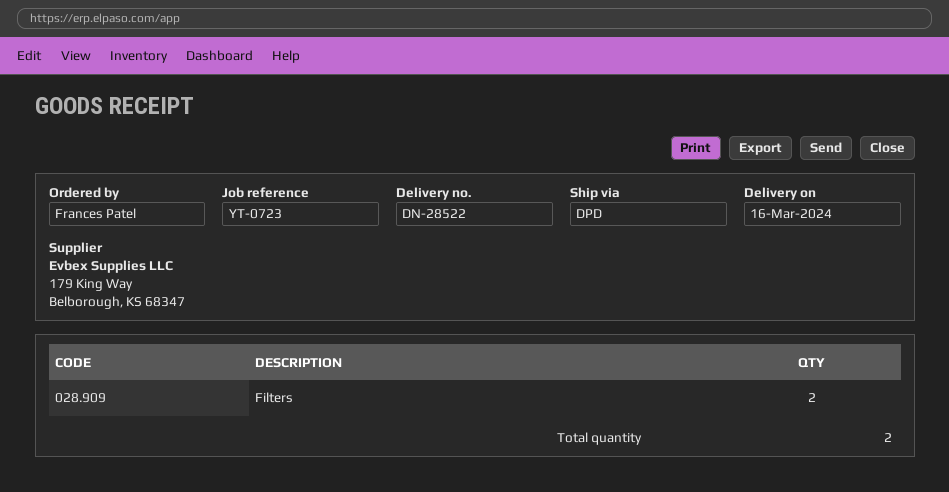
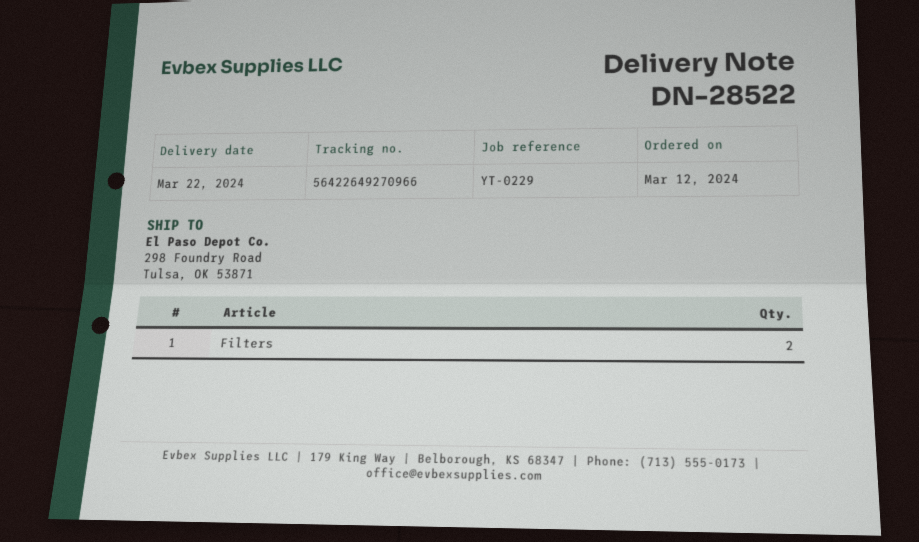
delivery date: 2024-03-16 -> 2024-03-22
reference: YT-0723 -> YT-0229

